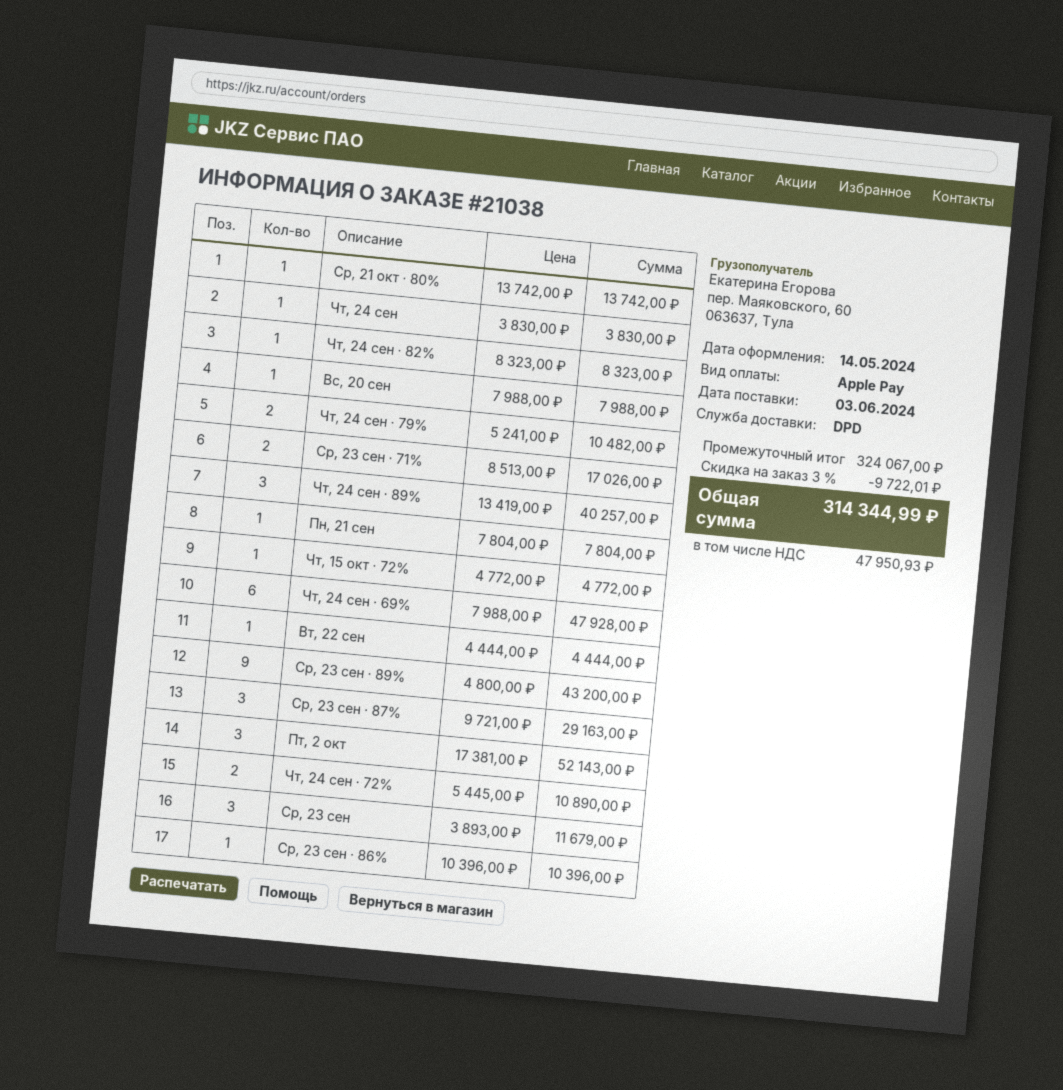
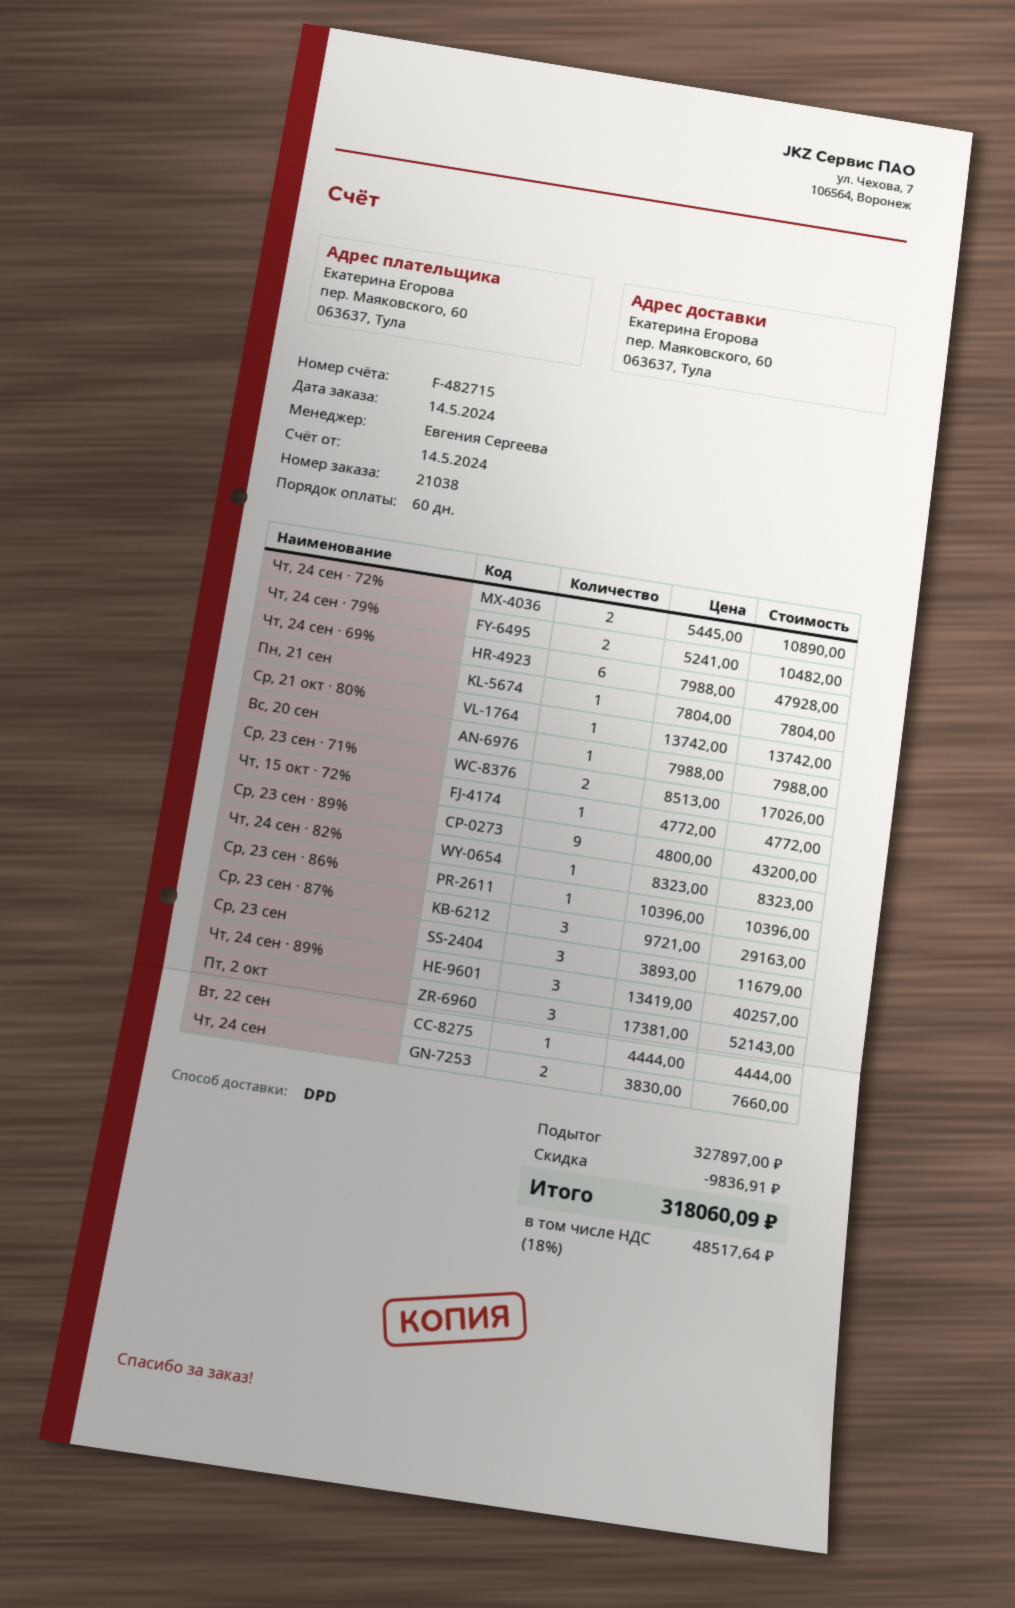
Чт, 24 сен: 1 x 3830.00 = 3830.00 -> 2 x 3830.00 = 7660.00
subtotal: 324067.00 -> 327897.00
discount: 9722.01 -> 9836.91
tax: 47950.93 -> 48517.64
total: 314344.99 -> 318060.09

